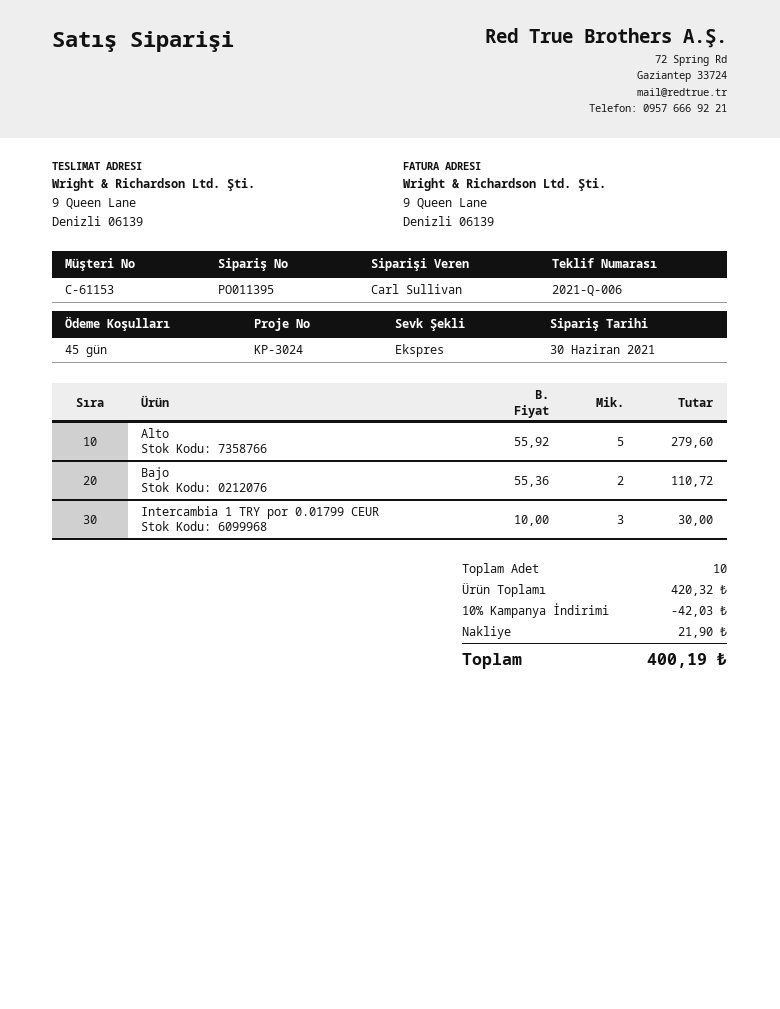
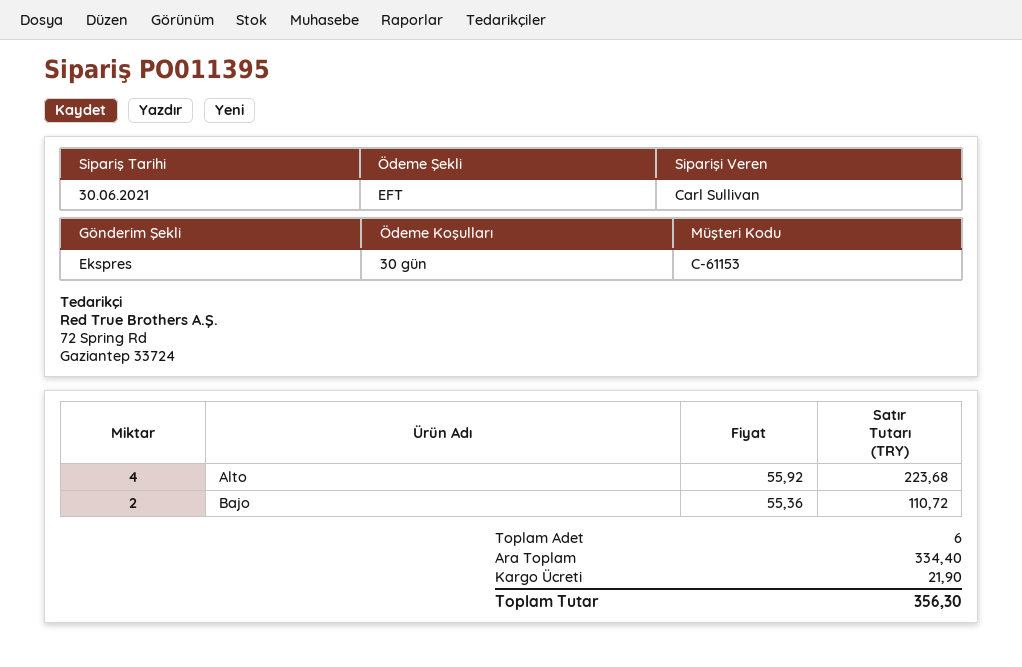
payment terms: 45 days -> 30 days
Alto: 5 x 55.92 = 279.60 -> 4 x 55.92 = 223.68
Intercambia 1 TRY por 0.01799 CEUR: 3 x 10.00 = 30.00 -> none
total quantity: 10 -> 6
subtotal: 420.32 -> 334.40
discount: 10% = 42.03 -> none
total: 400.19 -> 356.30

